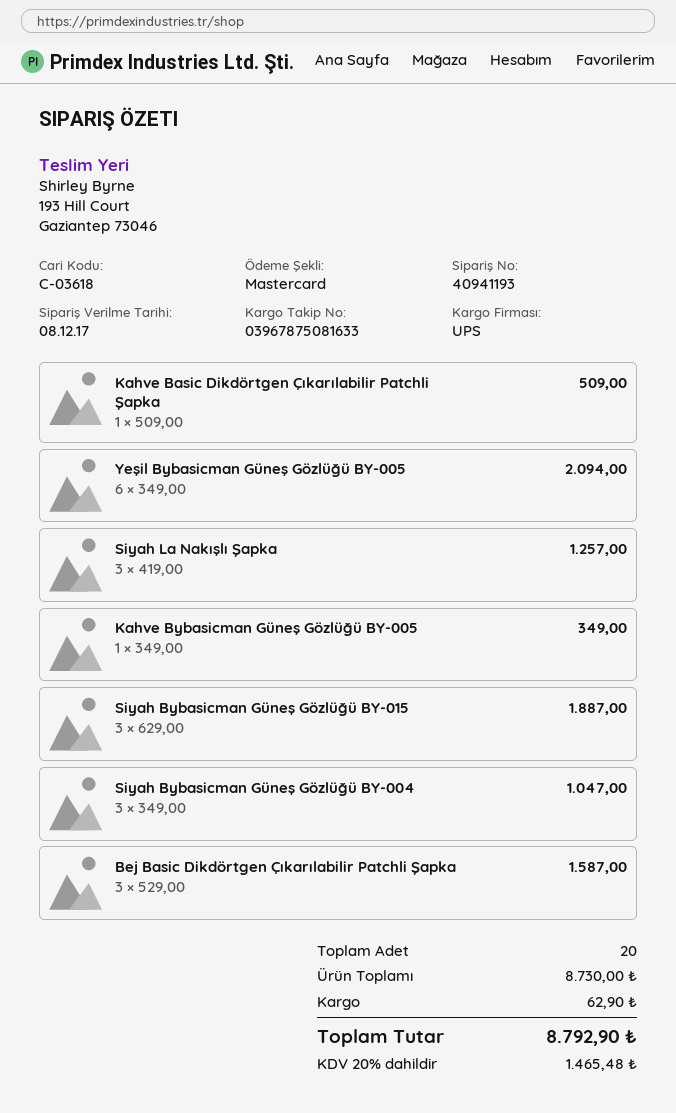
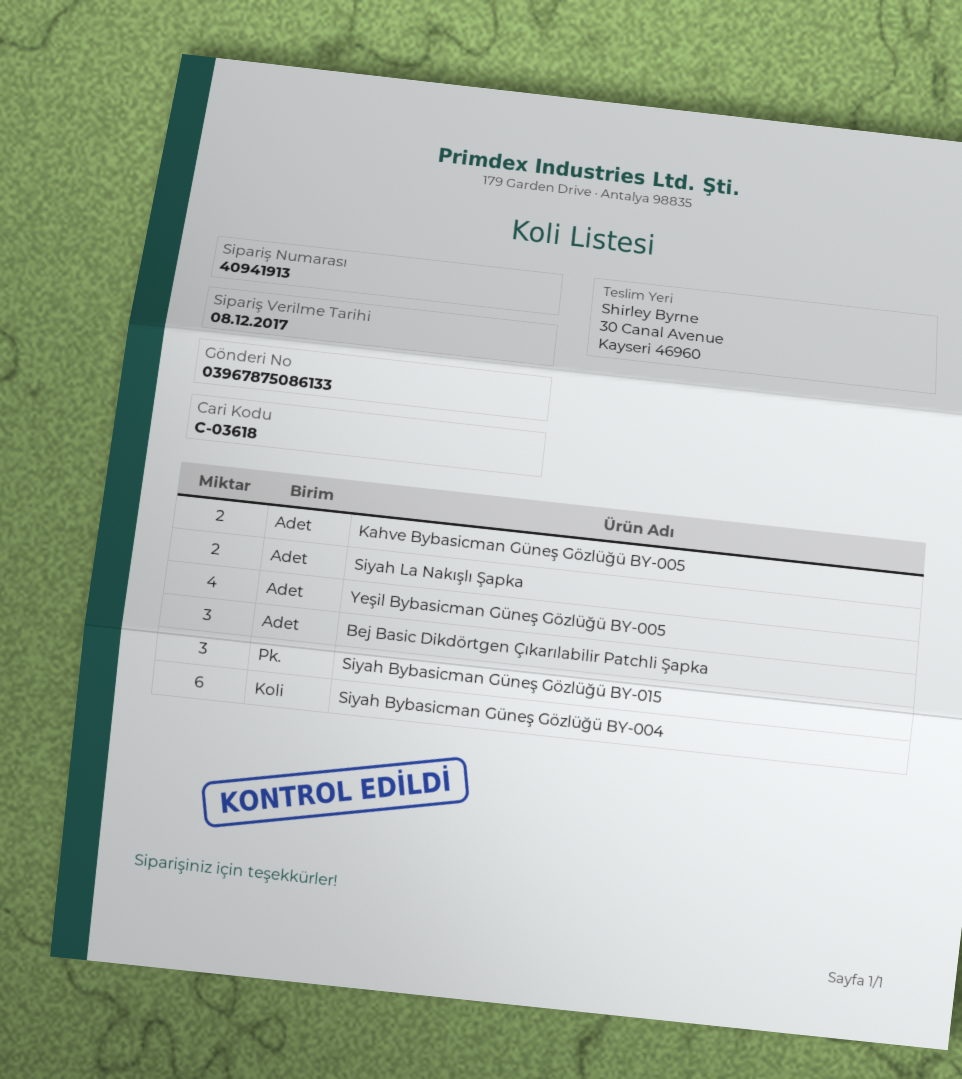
order number: 40941193 -> 40941913
tracking number: 03967875081633 -> 03967875086133
ship to: 193 Hill Court, Gaziantep 73046 -> 30 Canal Avenue, Kayseri 46960
Kahve Basic Dikdörtgen Çıkarılabilir Patchli Şapka: 1 -> none
Yeşil Bybasicman Güneş Gözlüğü BY-005: 6 -> 4
Siyah La Nakışlı Şapka: 3 -> 2
Kahve Bybasicman Güneş Gözlüğü BY-005: 1 -> 2
Siyah Bybasicman Güneş Gözlüğü BY-004: 3 -> 6

